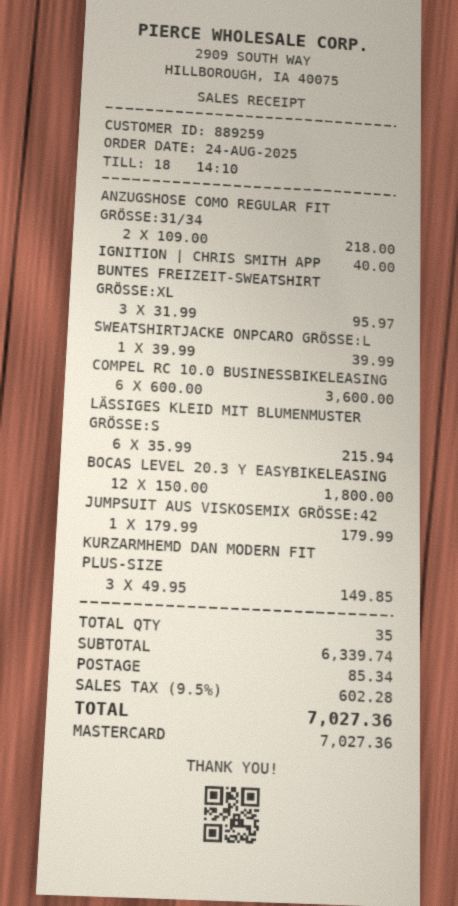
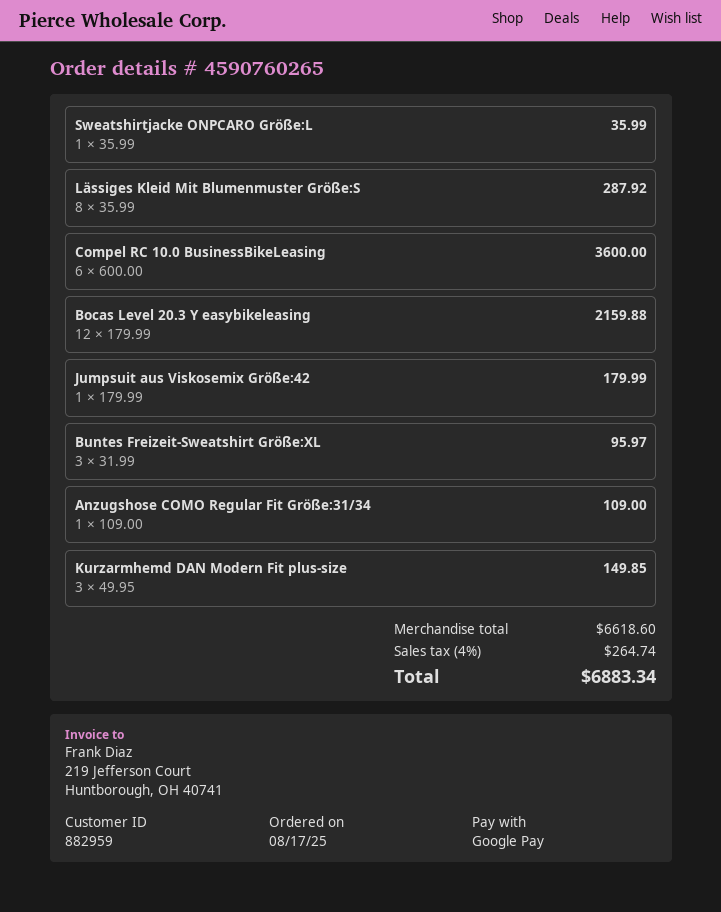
order date: 2025-08-24 -> 2025-08-17
customer number: 889259 -> 882959
payment method: Mastercard -> Google Pay
ANZUGSHOSE COMO REGULAR FIT GRÖSSE:31/34: 2 x 109.00 = 218.00 -> 1 x 109.00 = 109.00
IGNITION | CHRIS SMITH APP: 1 x 40.00 = 40.00 -> none
SWEATSHIRTJACKE ONPCARO GRÖSSE:L: 1 x 39.99 = 39.99 -> 1 x 35.99 = 35.99
LÄSSIGES KLEID MIT BLUMENMUSTER GRÖSSE:S: 6 x 35.99 = 215.94 -> 8 x 35.99 = 287.92
BOCAS LEVEL 20.3 Y EASYBIKELEASING: 12 x 150.00 = 1800.00 -> 12 x 179.99 = 2159.88
subtotal: 6339.74 -> 6618.60
shipping: 85.34 -> none
tax: 9.5% = 602.28 -> 4% = 264.74
total: 7027.36 -> 6883.34

